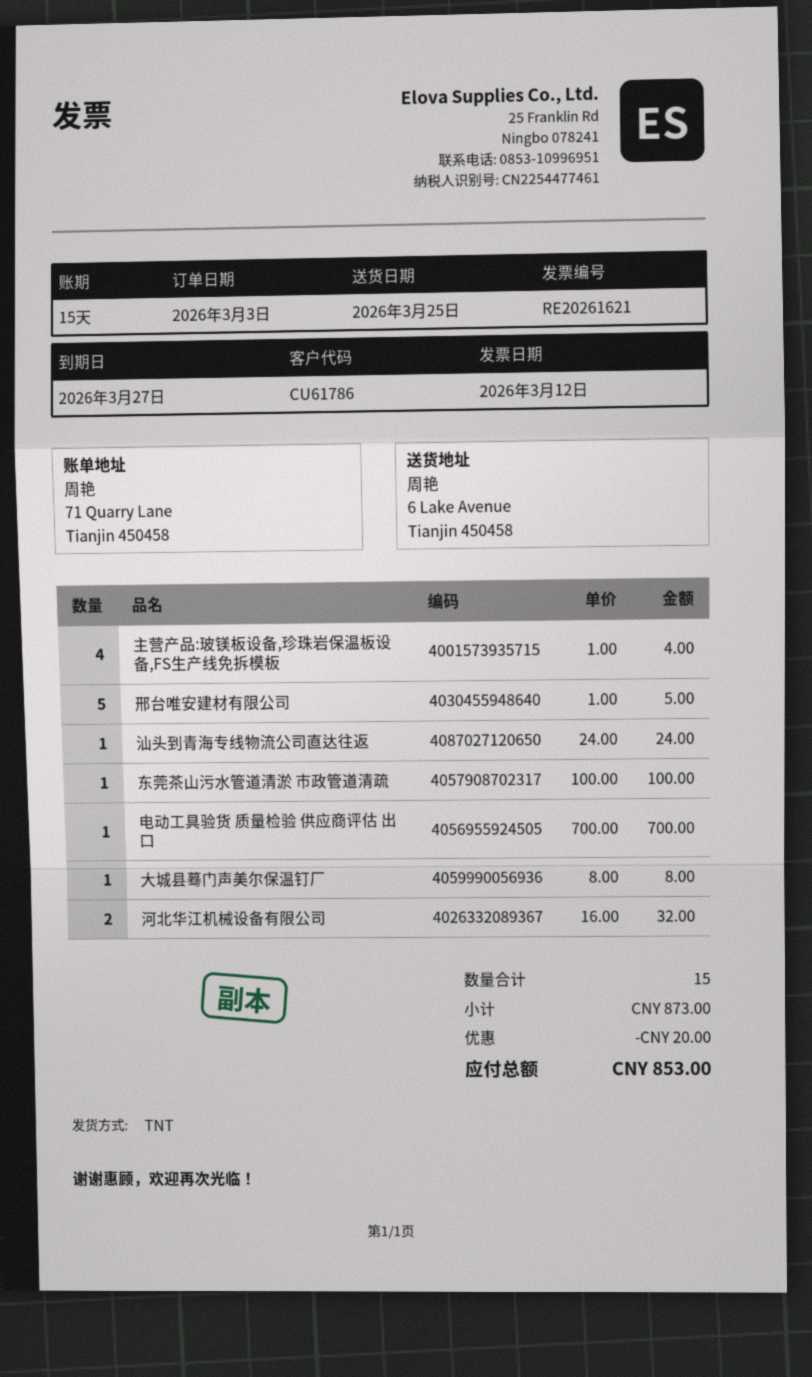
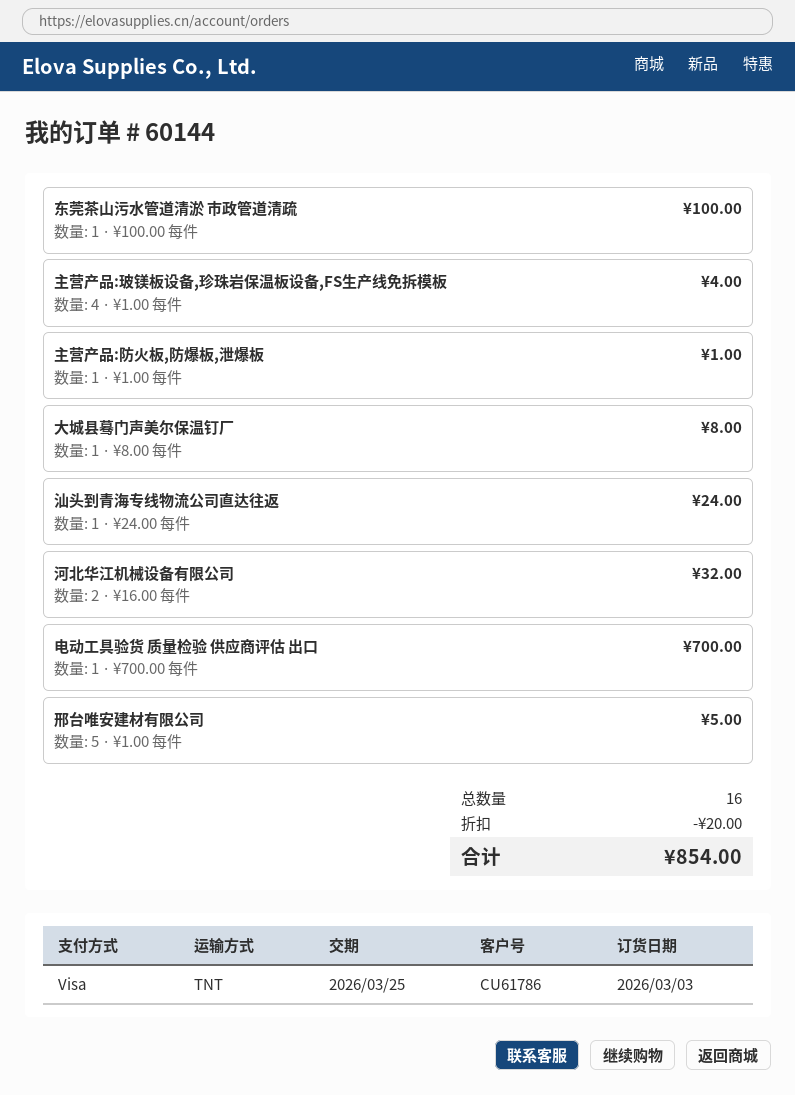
主营产品:防火板,防爆板,泄爆板: none -> 1 x 1.00 = 1.00
total quantity: 15 -> 16
total: 853.00 -> 854.00

